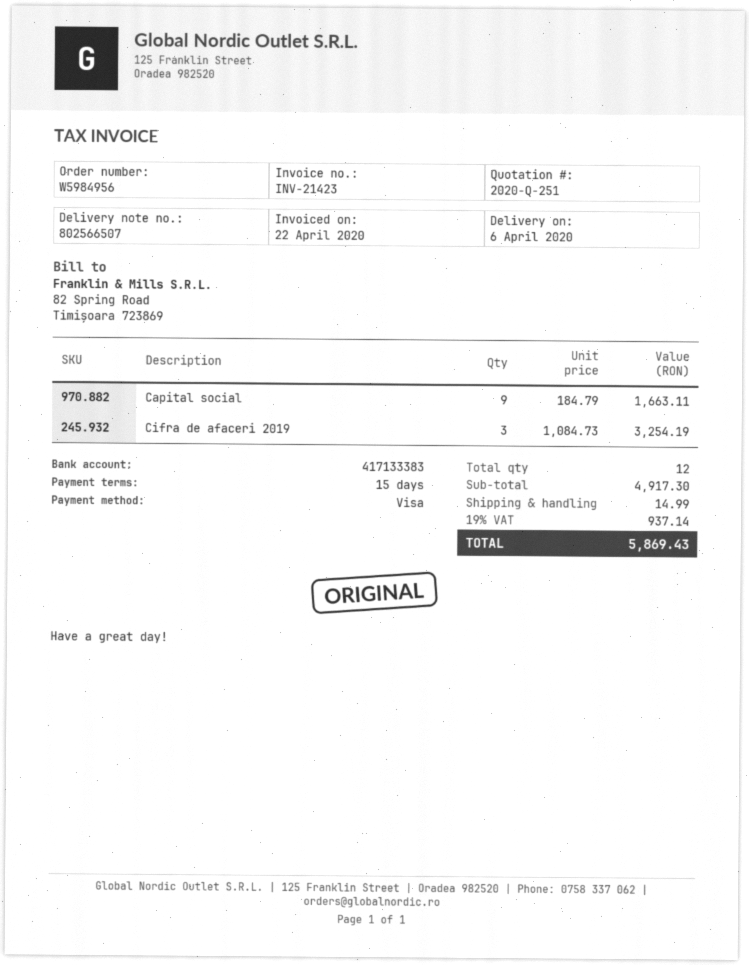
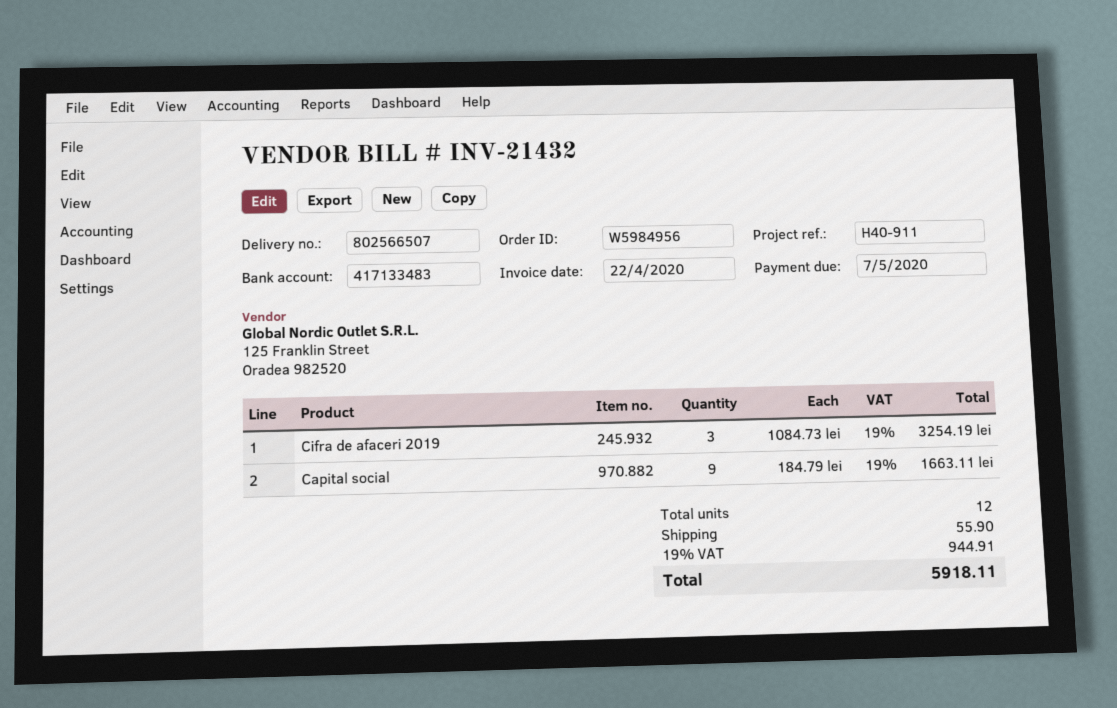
invoice number: INV-21423 -> INV-21432
bank account: 417133383 -> 417133483
shipping: 14.99 -> 55.90
tax: 19% = 937.14 -> 19% = 944.91
total: 5869.43 -> 5918.11

